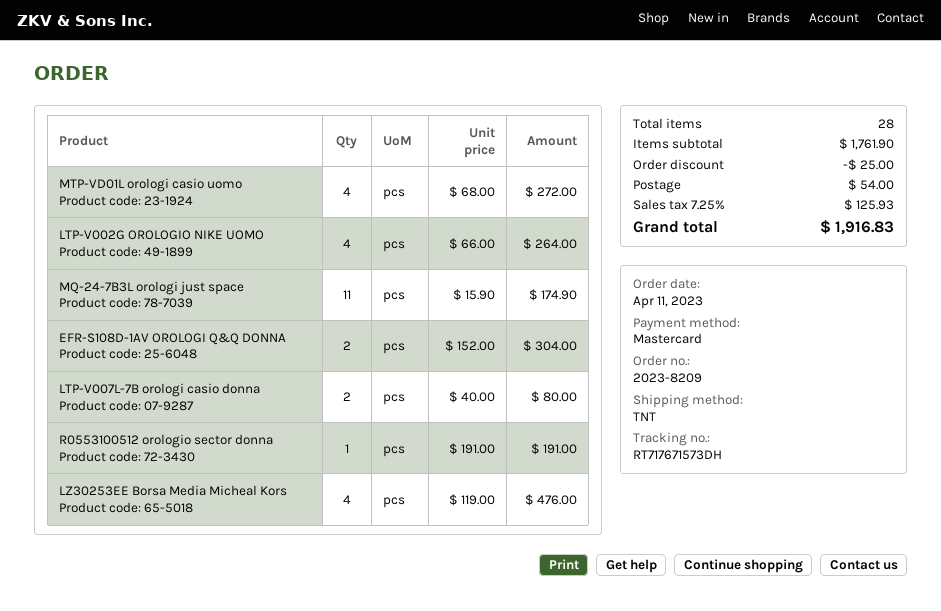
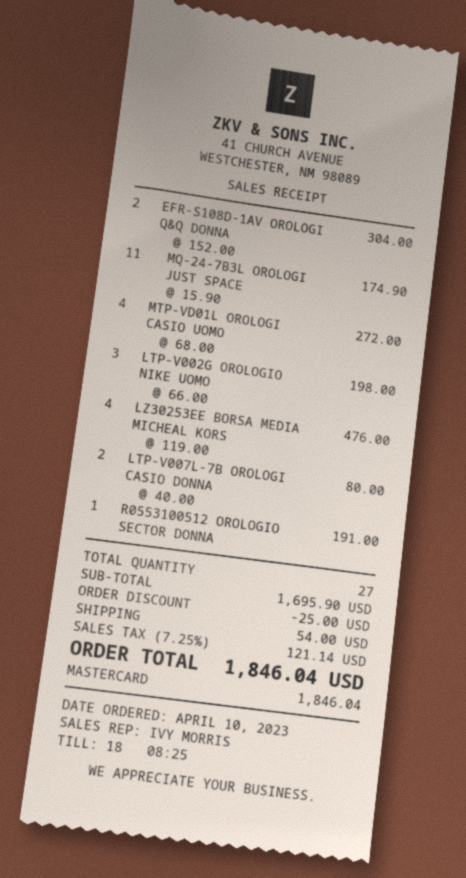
order date: 2023-04-11 -> 2023-04-10
LTP-V002G OROLOGIO NIKE UOMO: 4 x 66.00 = 264.00 -> 3 x 66.00 = 198.00
total quantity: 28 -> 27
subtotal: 1761.90 -> 1695.90
tax: 7.25% = 125.93 -> 7.25% = 121.14
total: 1916.83 -> 1846.04

